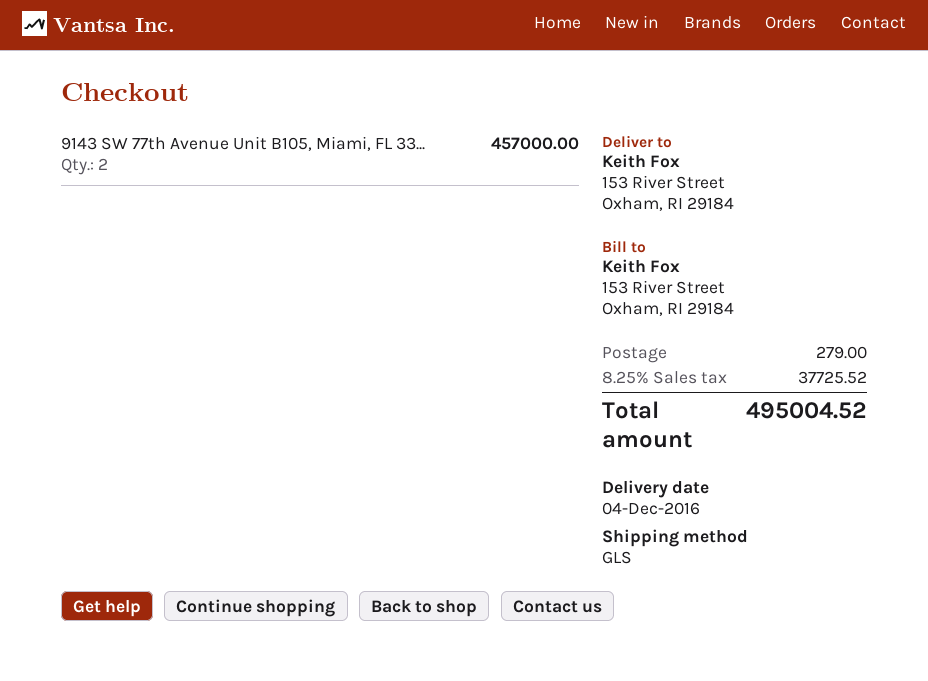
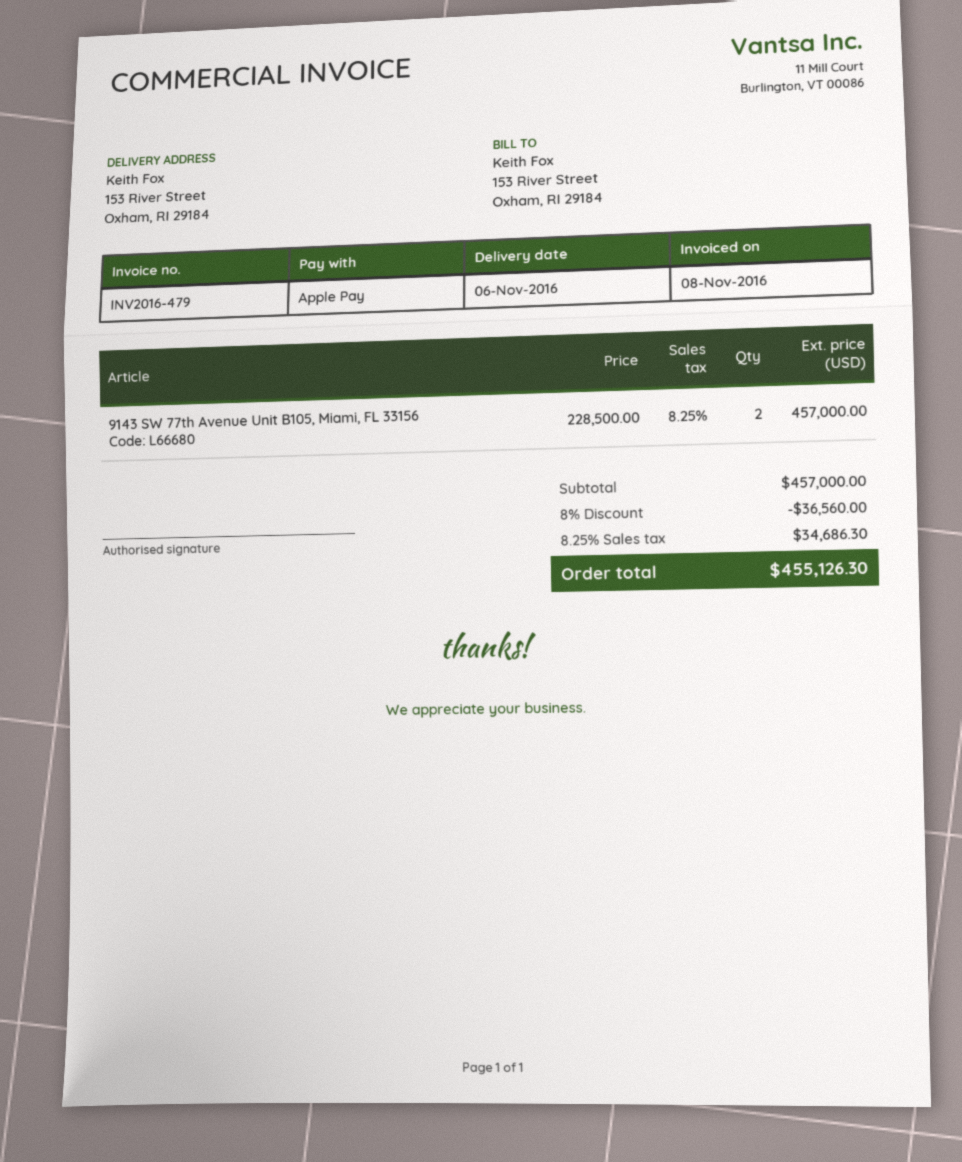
delivery date: 2016-12-04 -> 2016-11-06
discount: none -> 8% = 36560.00
shipping: 279.00 -> none
tax: 8.25% = 37725.52 -> 8.25% = 34686.30
total: 495004.52 -> 455126.30

